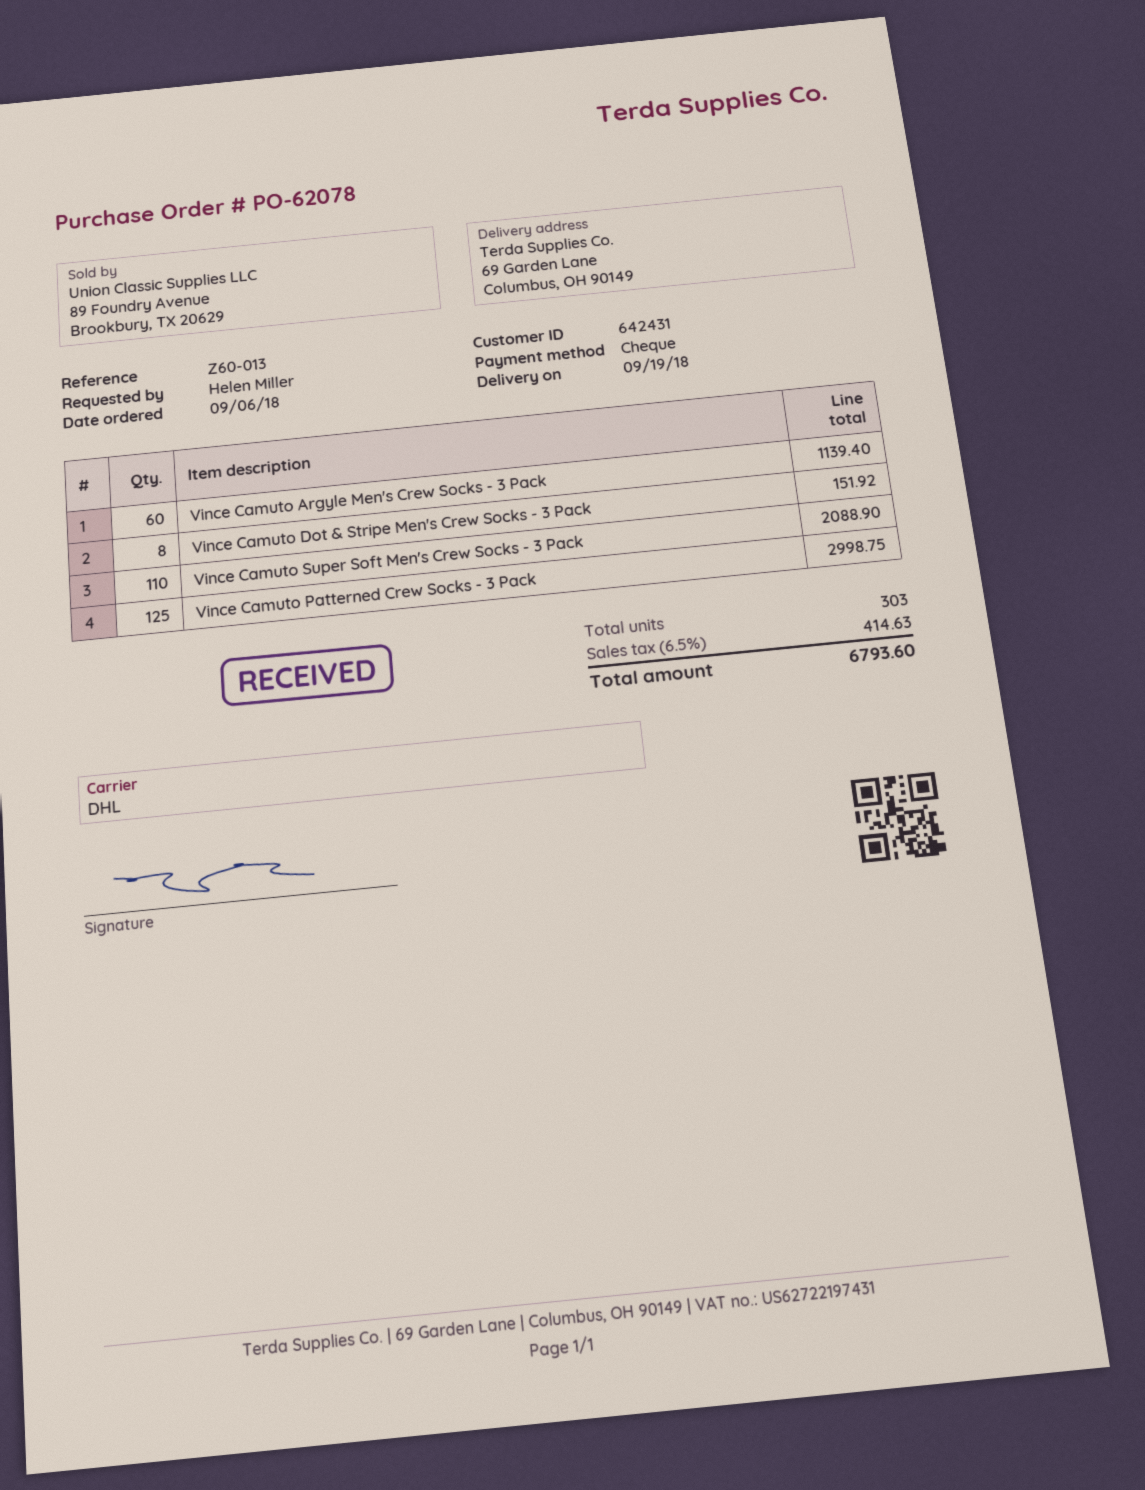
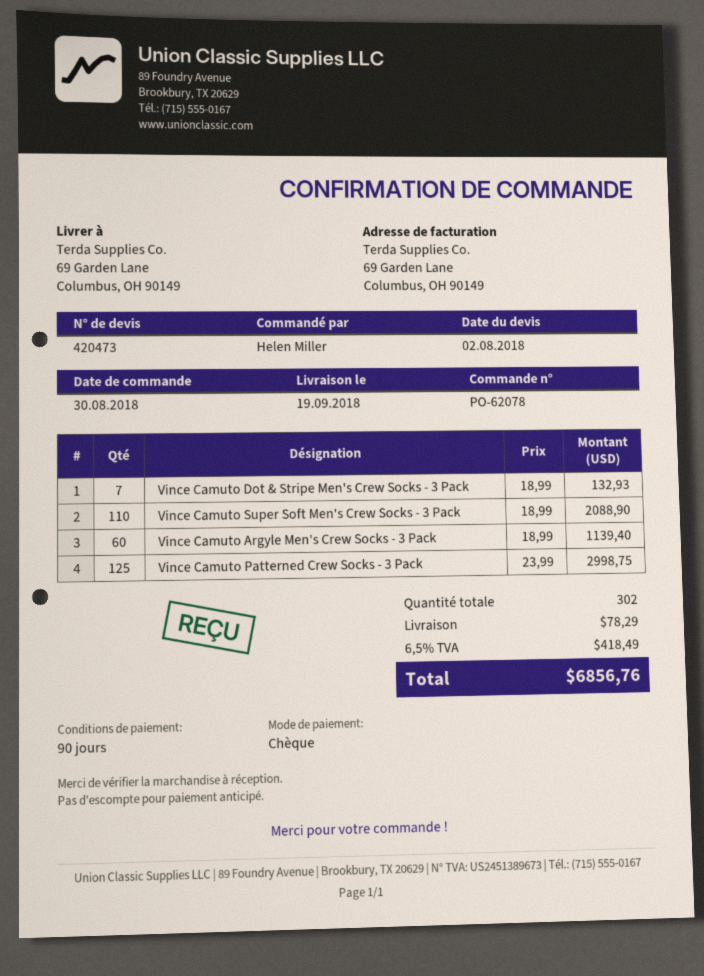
order date: 2018-09-06 -> 2018-08-30
Vince Camuto Dot & Stripe Men's Crew Socks - 3 Pack: 8 for 151.92 -> 7 for 132.93
total quantity: 303 -> 302
shipping: none -> 78.29
tax: 6.5% = 414.63 -> 6.5% = 418.49
total: 6793.60 -> 6856.76

